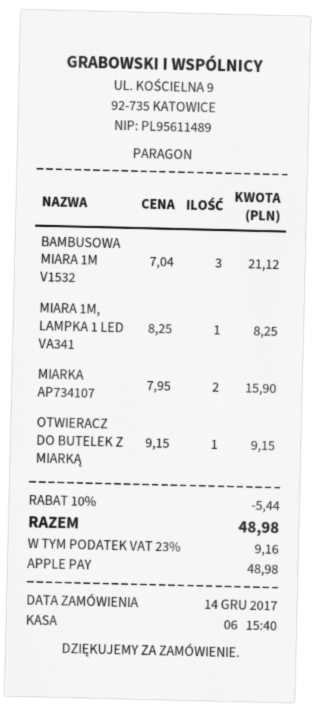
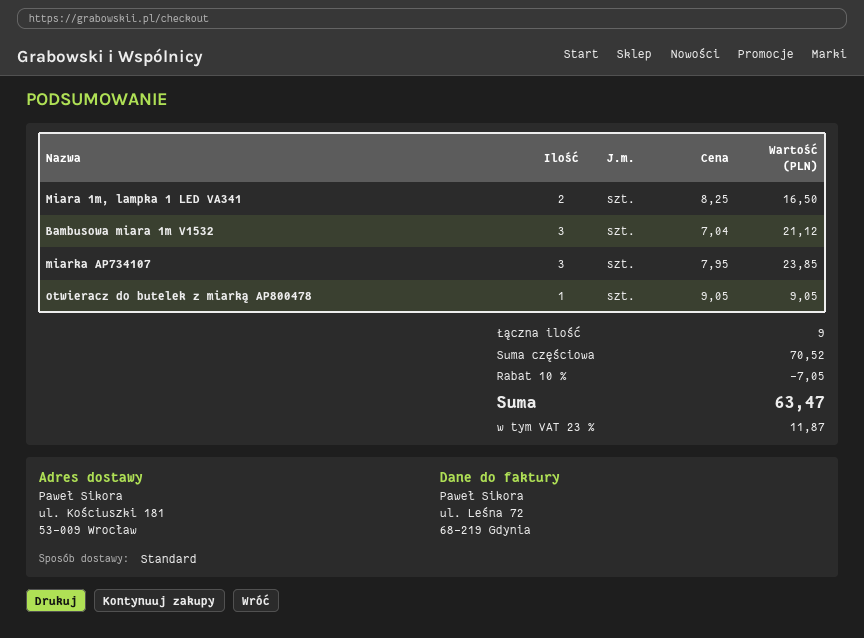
MIARA 1M, LAMPKA 1 LED VA341: 1 x 8.25 = 8.25 -> 2 x 8.25 = 16.50
MIARKA AP734107: 2 x 7.95 = 15.90 -> 3 x 7.95 = 23.85
OTWIERACZ DO BUTELEK Z MIARKĄ: 1 x 9.15 = 9.15 -> 1 x 9.05 = 9.05
discount: 10% = 5.44 -> 10% = 7.05
tax: 23% = 9.16 -> 23% = 11.87
total: 48.98 -> 63.47

